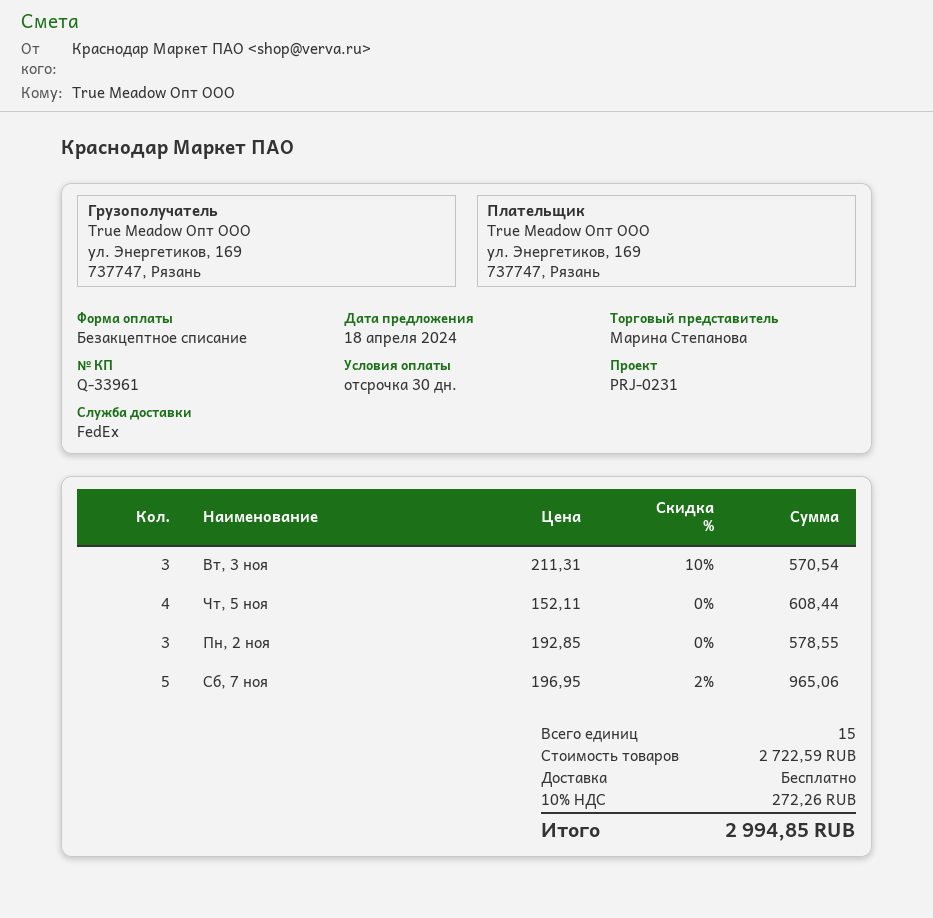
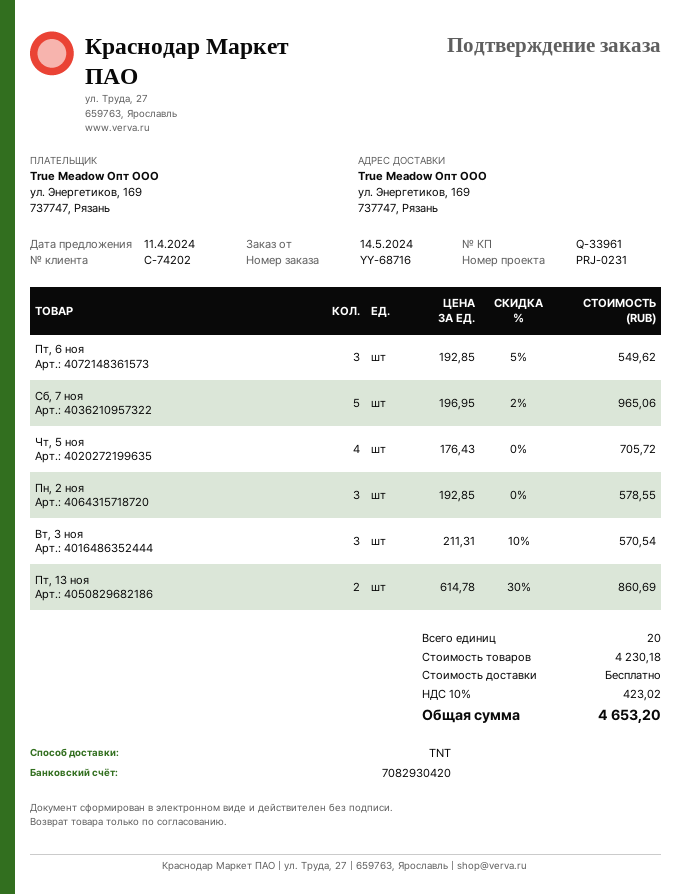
quote date: 2024-04-18 -> 2024-04-11
shipping method: FedEx -> TNT
Чт, 5 ноя: 4 x 152.11 = 608.44 -> 4 x 176.43 = 705.72
Пт, 6 ноя: none -> 3 x 192.85 - 5% = 549.62
Пт, 13 ноя: none -> 2 x 614.78 - 30% = 860.69
total quantity: 15 -> 20
subtotal: 2722.59 -> 4230.18
tax: 10% = 272.26 -> 10% = 423.02
total: 2994.85 -> 4653.20

